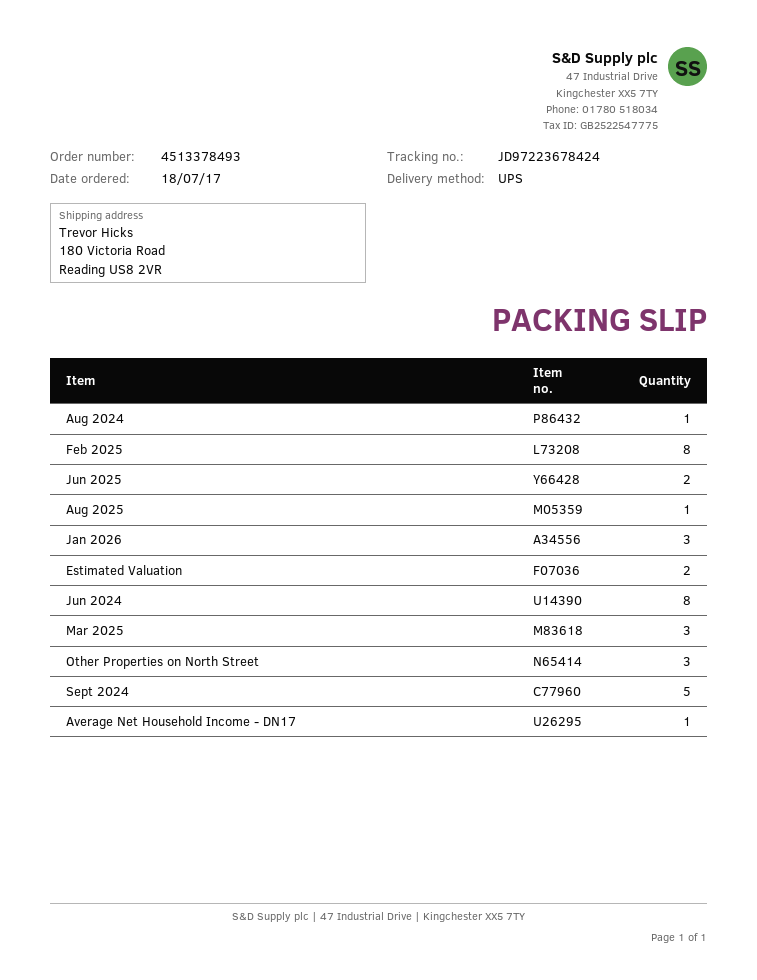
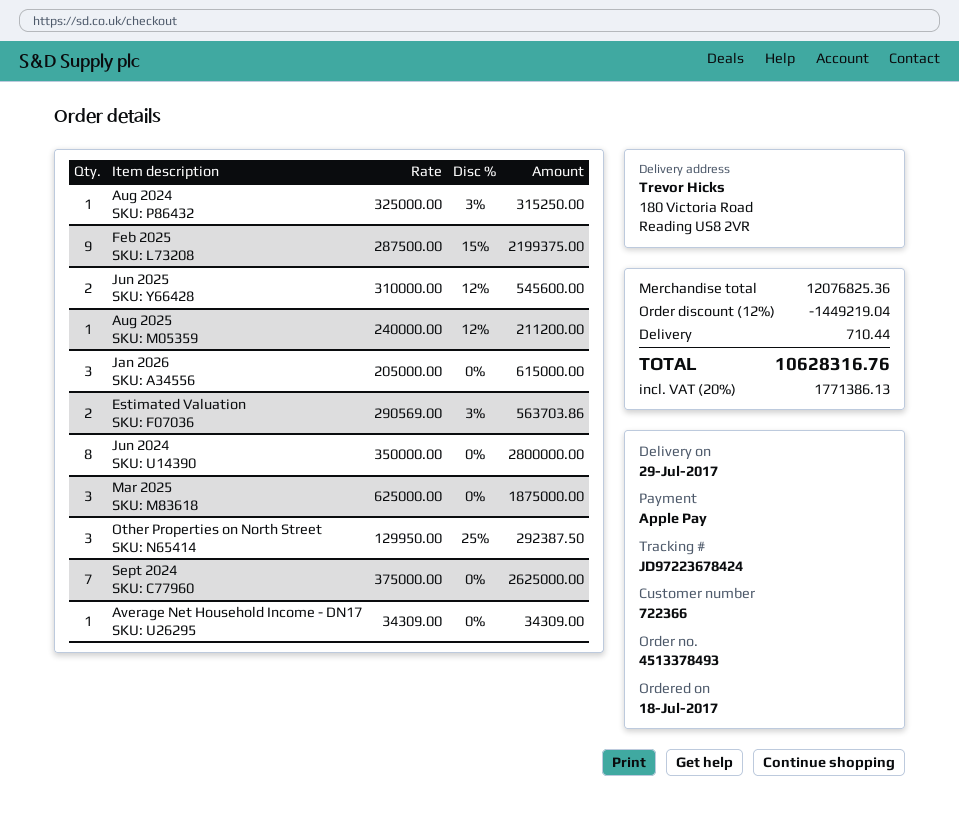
Feb 2025: 8 -> 9
Sept 2024: 5 -> 7

